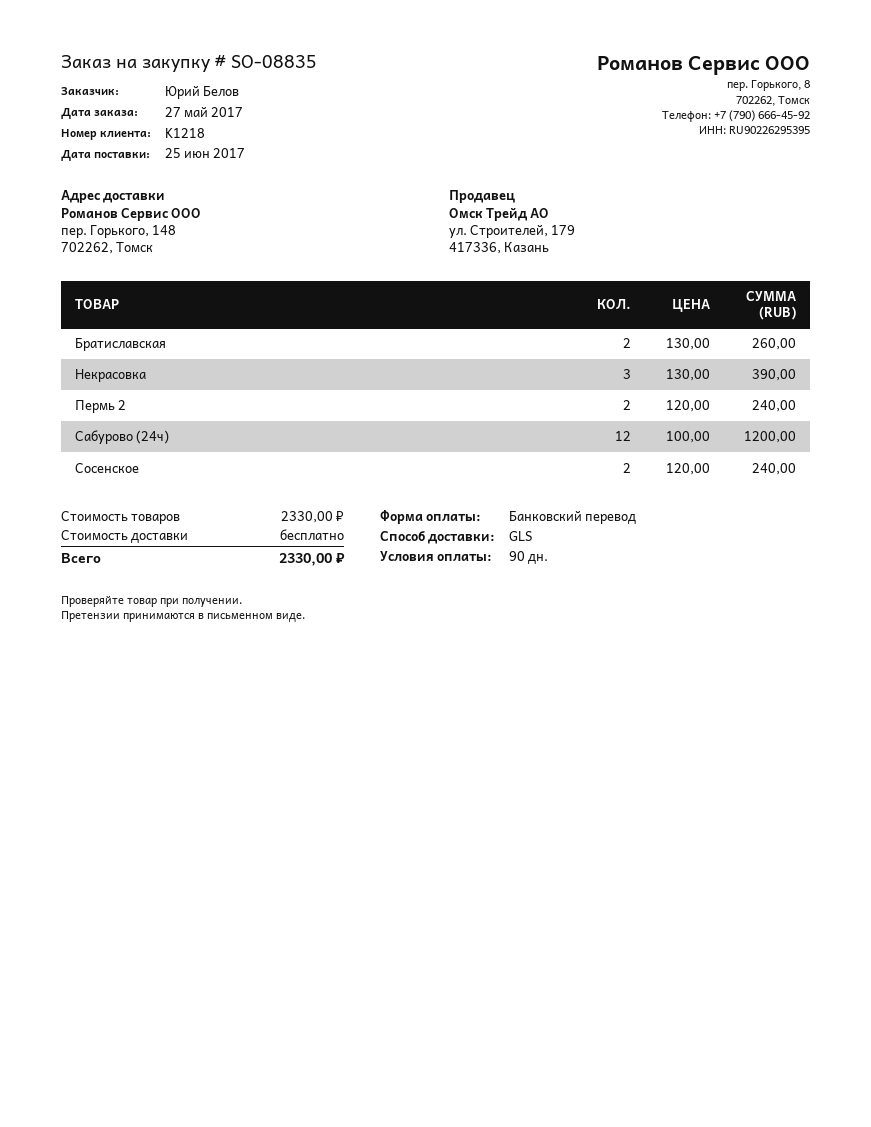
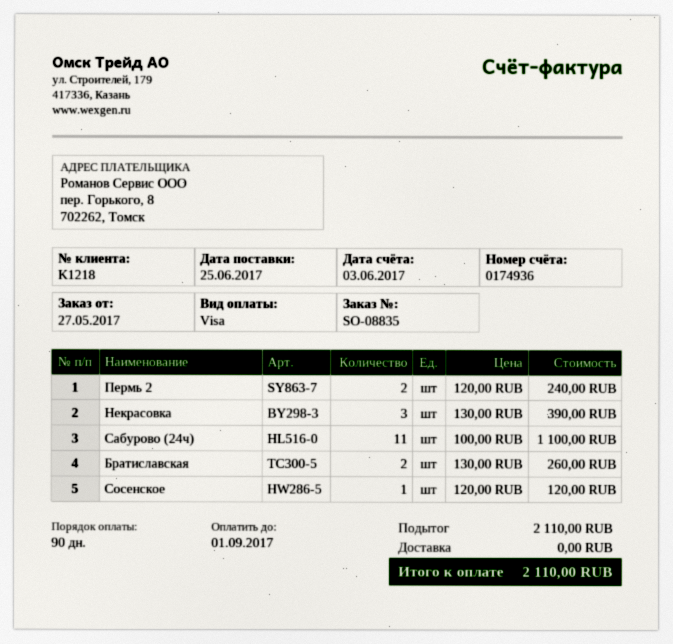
payment method: bank transfer -> Visa
Сабурово (24ч): 12 x 100.00 = 1200.00 -> 11 x 100.00 = 1100.00
Сосенское: 2 x 120.00 = 240.00 -> 1 x 120.00 = 120.00
subtotal: 2330.00 -> 2110.00
total: 2330.00 -> 2110.00

